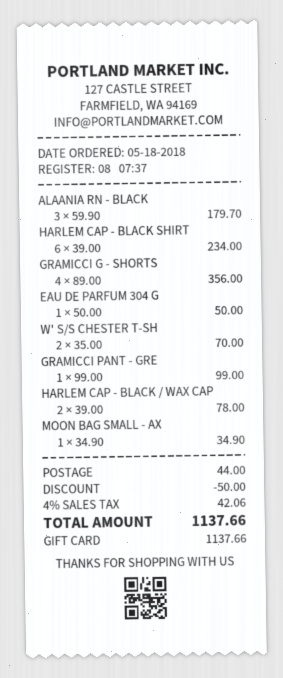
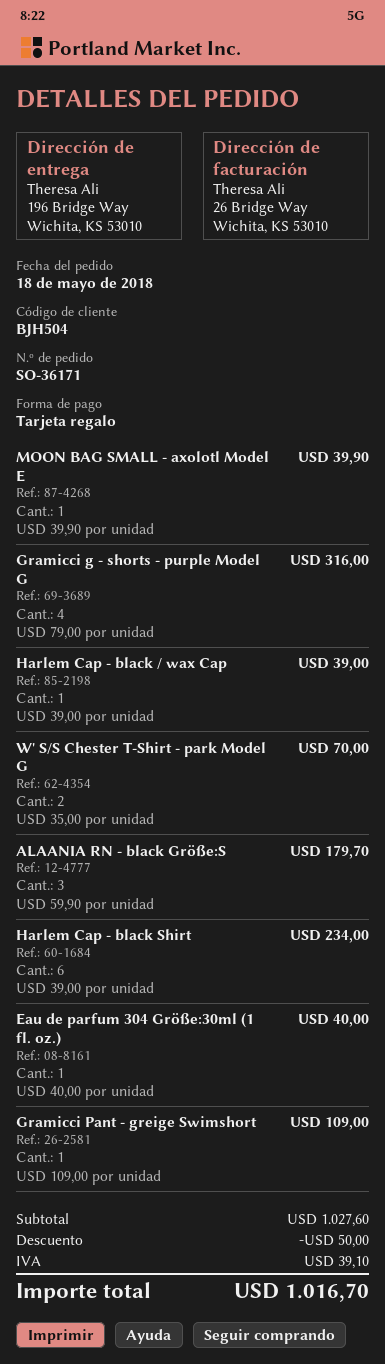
GRAMICCI G - SHORTS: 4 x 89.00 = 356.00 -> 4 x 79.00 = 316.00
EAU DE PARFUM 304 G: 1 x 50.00 = 50.00 -> 1 x 40.00 = 40.00
GRAMICCI PANT - GRE: 1 x 99.00 = 99.00 -> 1 x 109.00 = 109.00
HARLEM CAP - BLACK / WAX CAP: 2 x 39.00 = 78.00 -> 1 x 39.00 = 39.00
MOON BAG SMALL - AX: 1 x 34.90 = 34.90 -> 1 x 39.90 = 39.90
shipping: 44.00 -> none
tax: 42.06 -> 39.10
total: 1137.66 -> 1016.70

